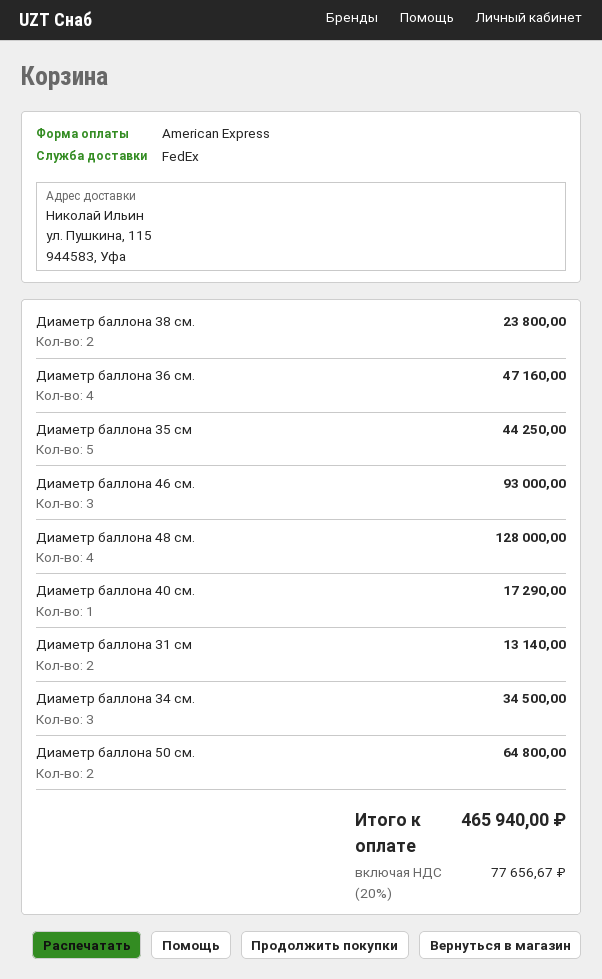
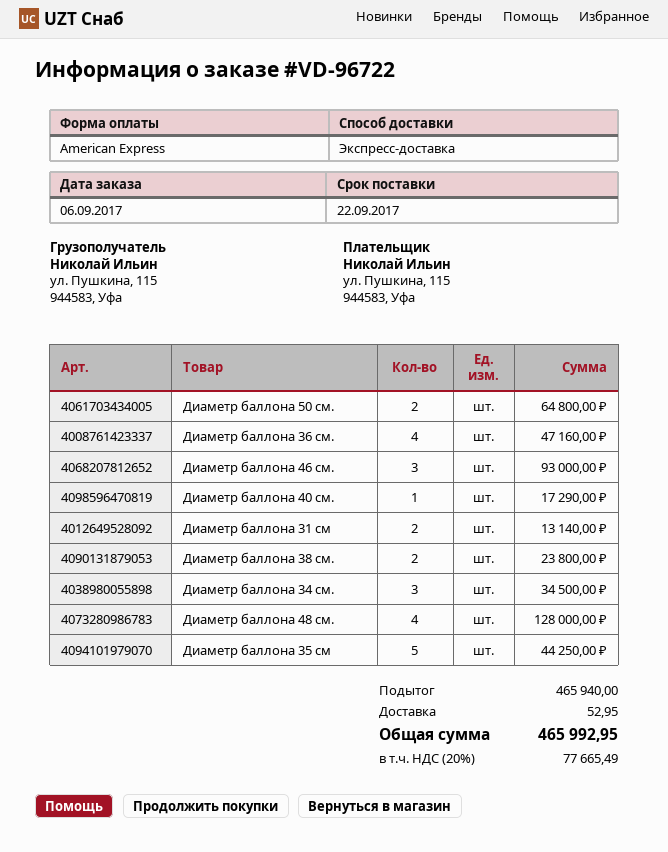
shipping method: FedEx -> express
shipping: none -> 52.95
tax: 20% = 77656.67 -> 20% = 77665.49
total: 465940.00 -> 465992.95

